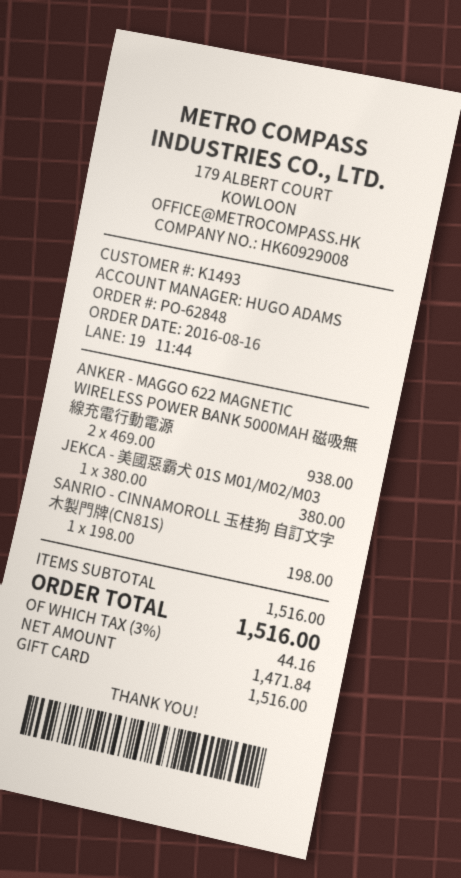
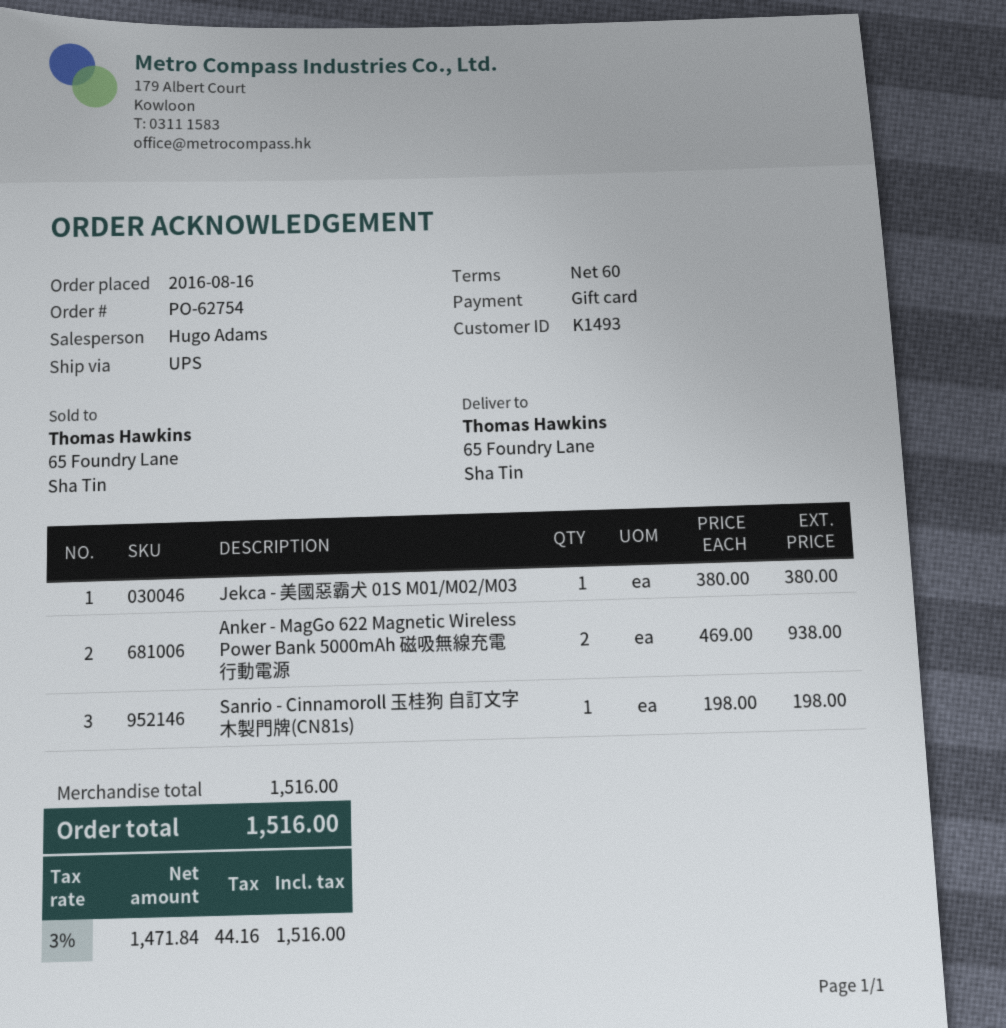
order number: PO-62848 -> PO-62754

